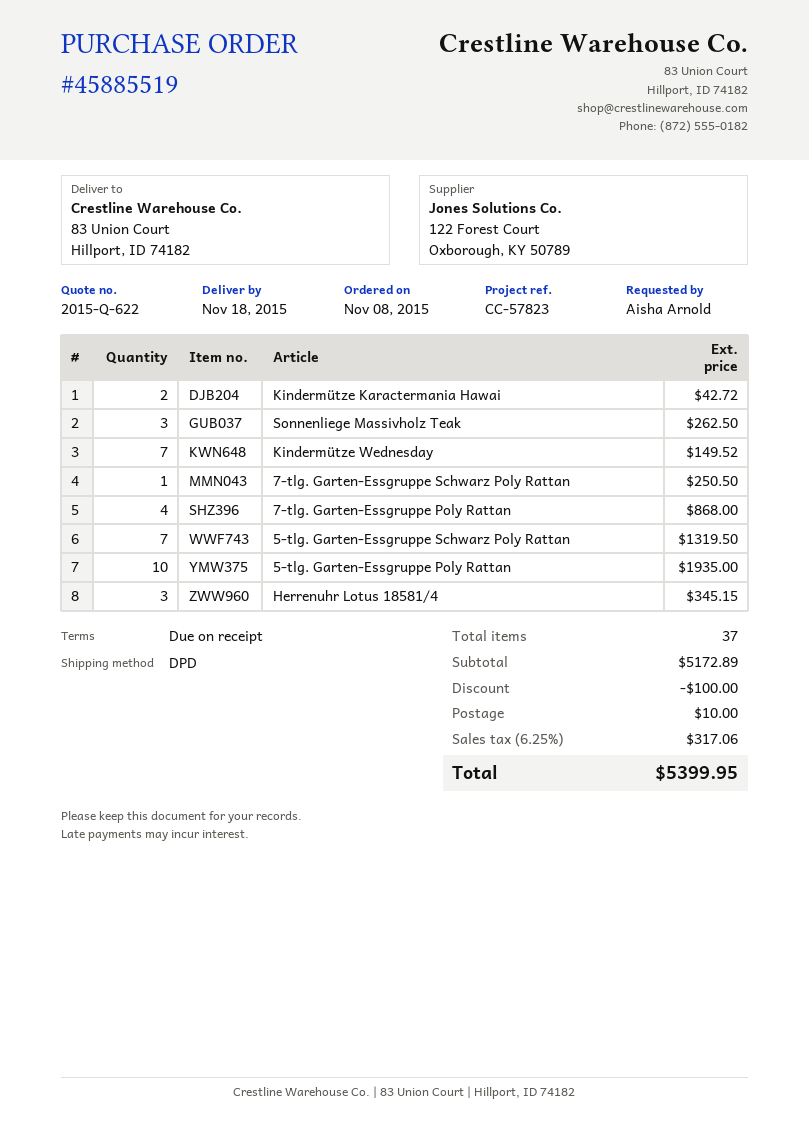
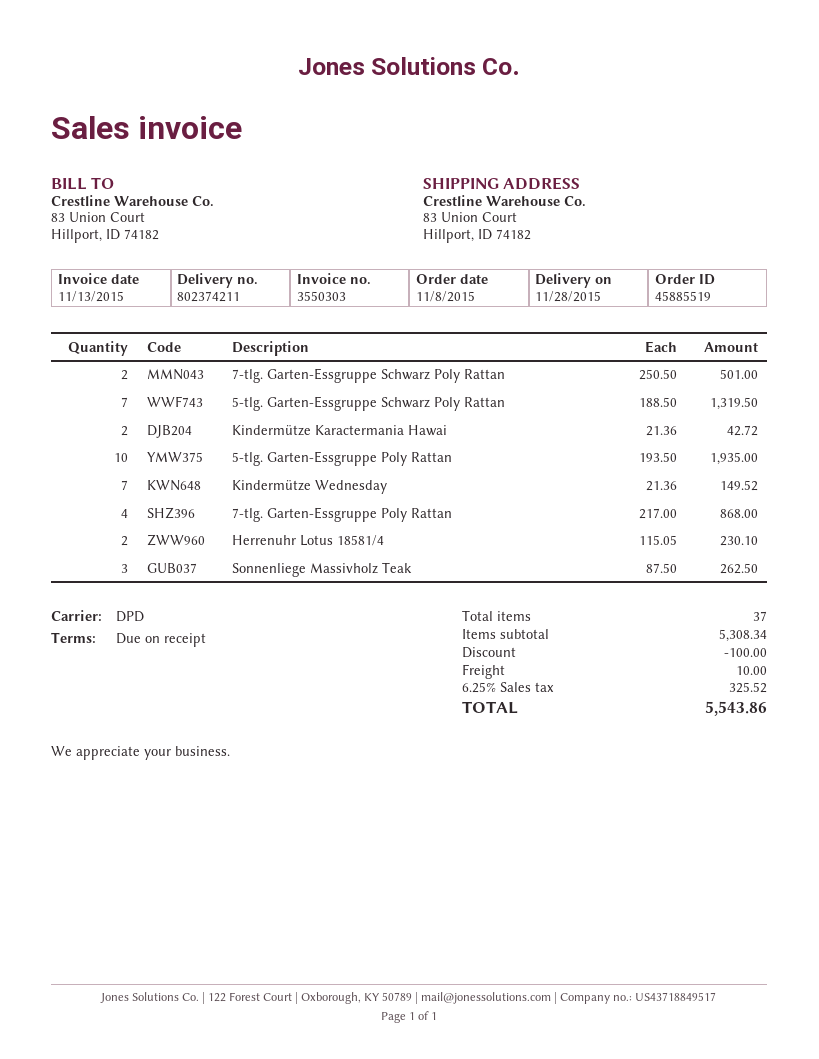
delivery date: 2015-11-18 -> 2015-11-28
7-tlg. Garten-Essgruppe Schwarz Poly Rattan: 1 for 250.50 -> 2 for 501.00
Herrenuhr Lotus 18581/4: 3 for 345.15 -> 2 for 230.10
subtotal: 5172.89 -> 5308.34
tax: 6.25% = 317.06 -> 6.25% = 325.52
total: 5399.95 -> 5543.86

